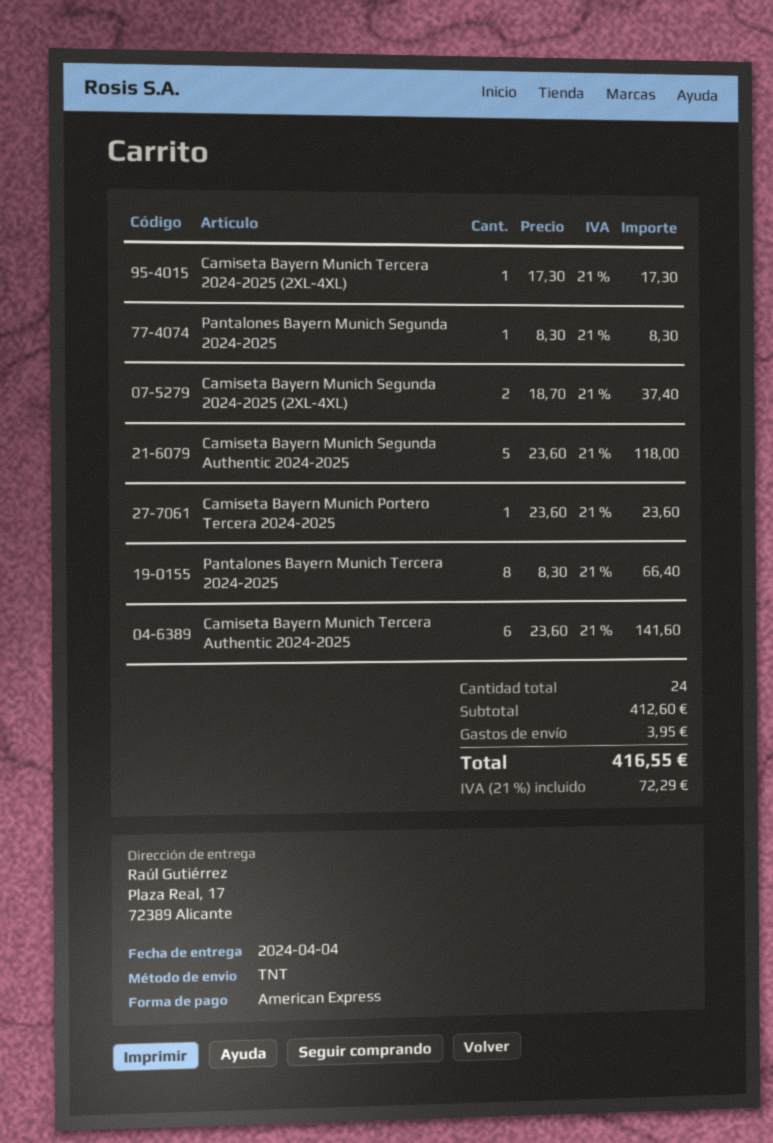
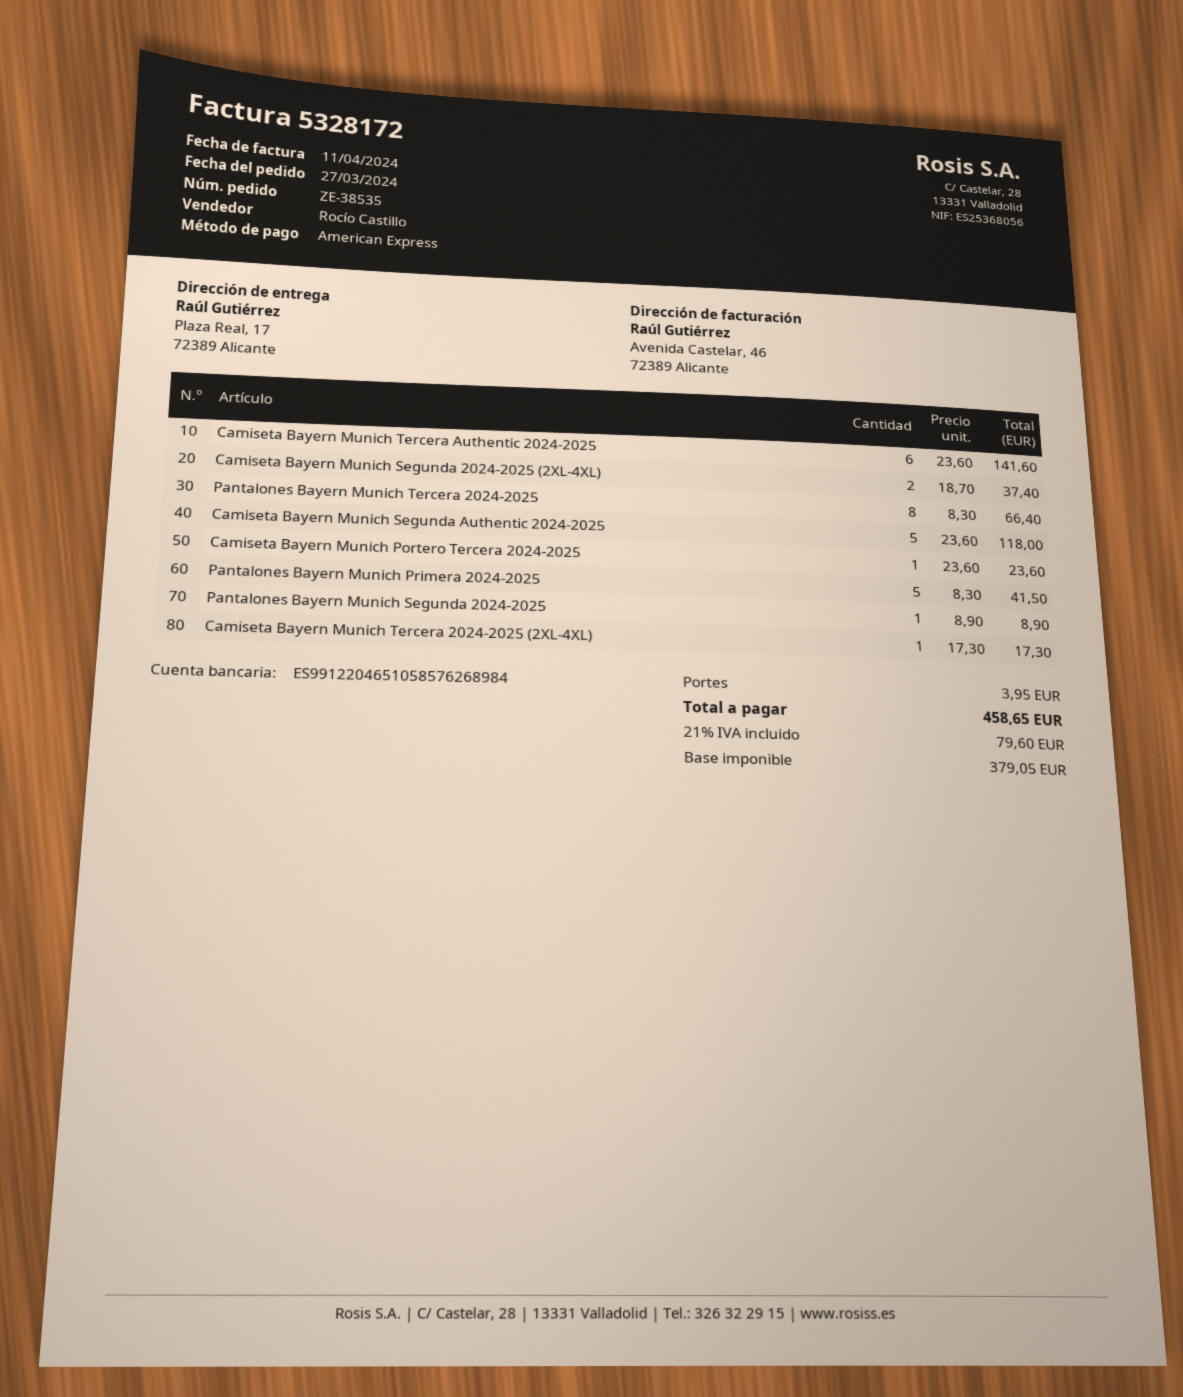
Pantalones Bayern Munich Segunda 2024-2025: 1 x 8.30 = 8.30 -> 1 x 8.90 = 8.90
Pantalones Bayern Munich Primera 2024-2025: none -> 5 x 8.30 = 41.50
tax: 21% = 72.29 -> 21% = 79.60
total: 416.55 -> 458.65

